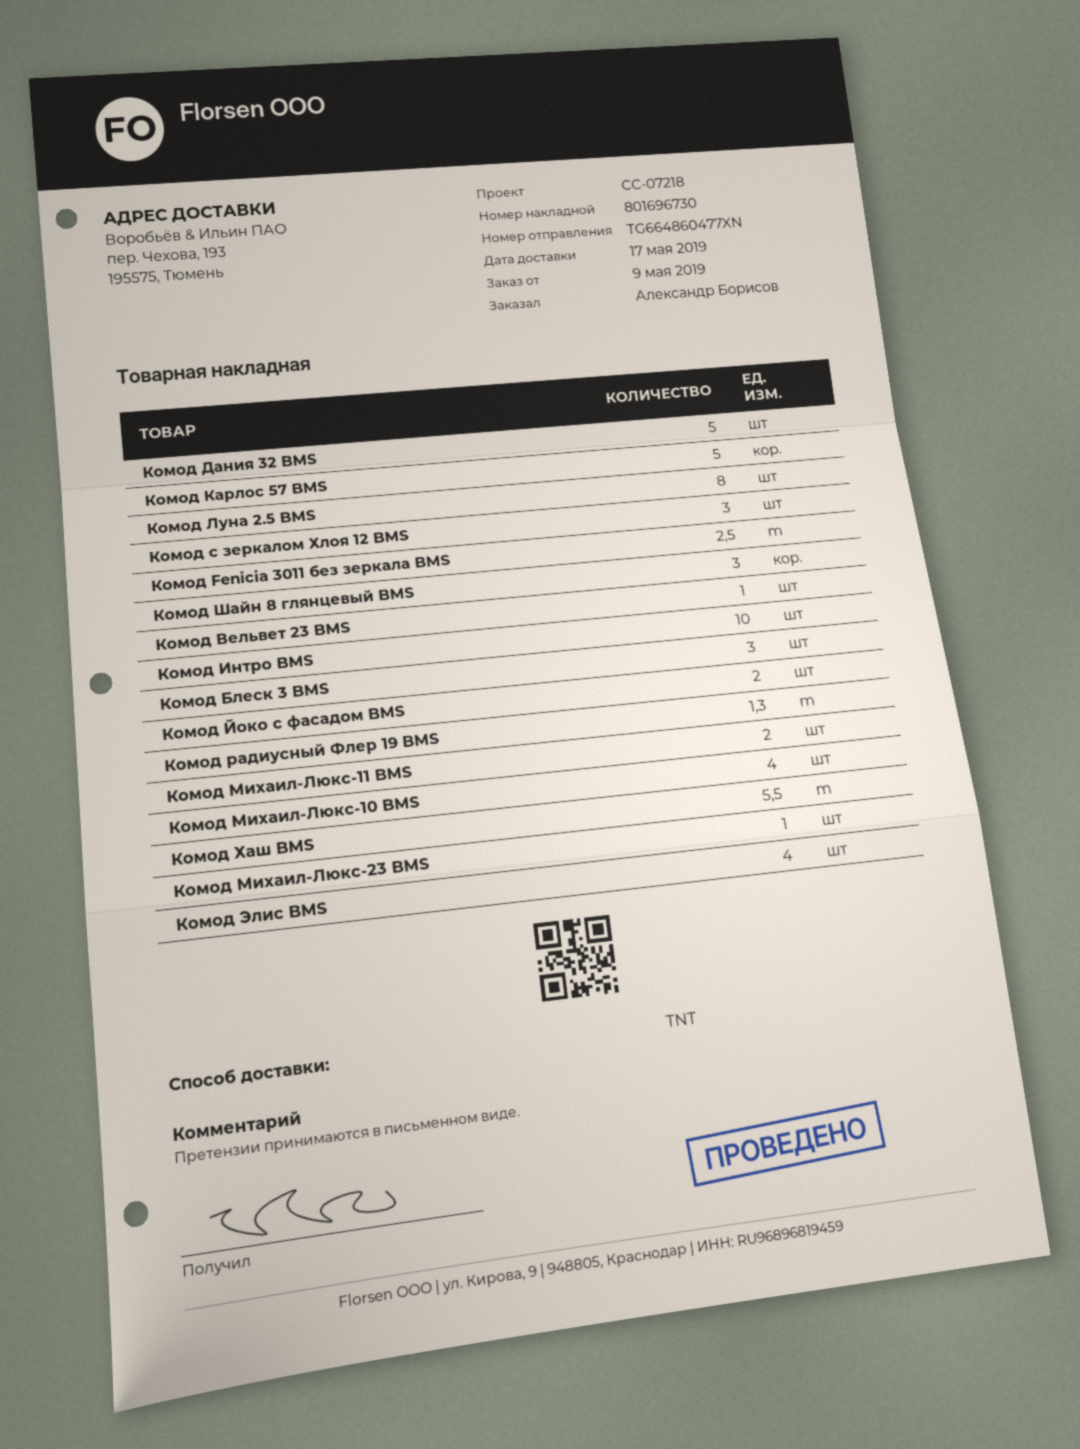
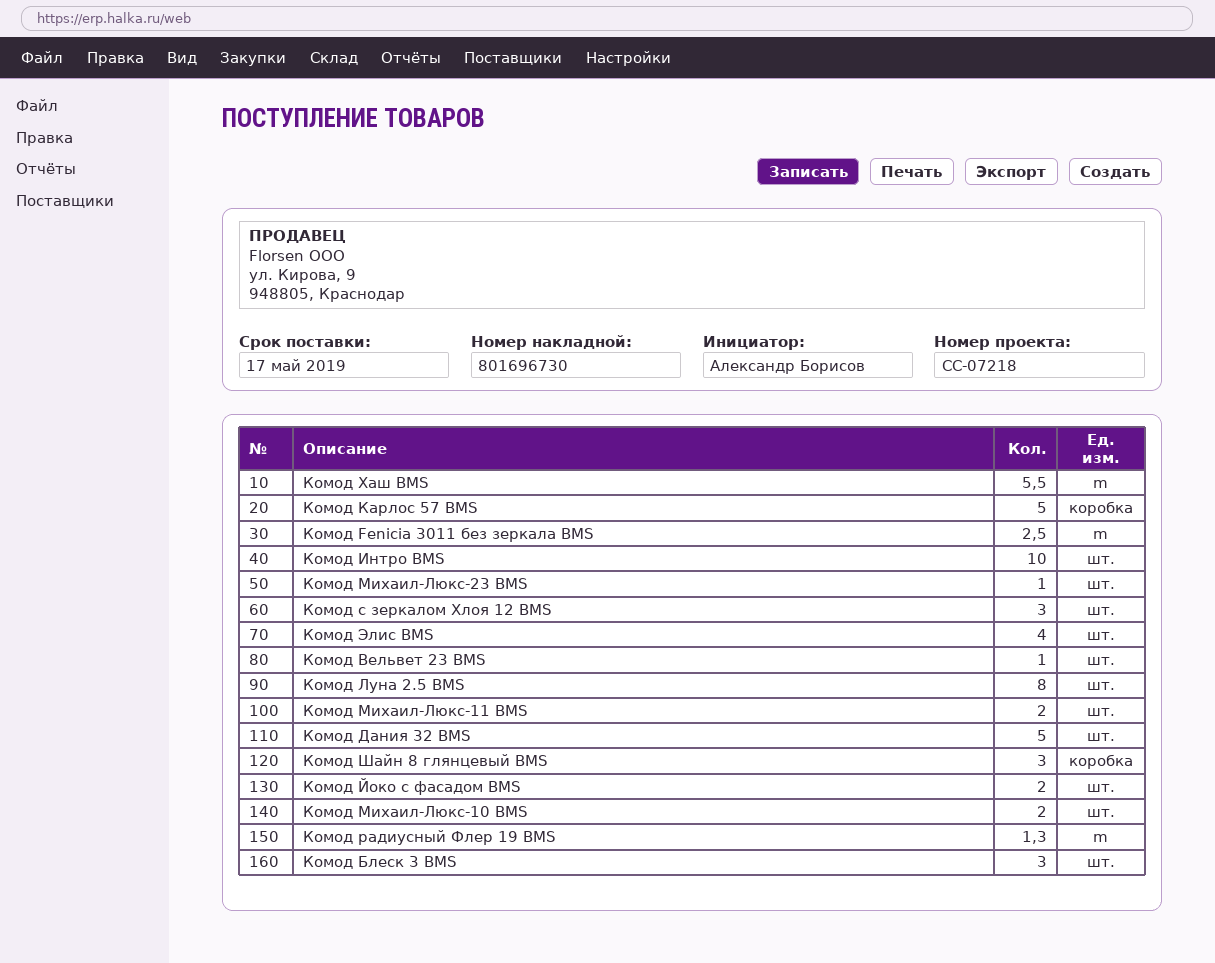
Комод Михаил-Люкс-10 BMS: 4 -> 2

